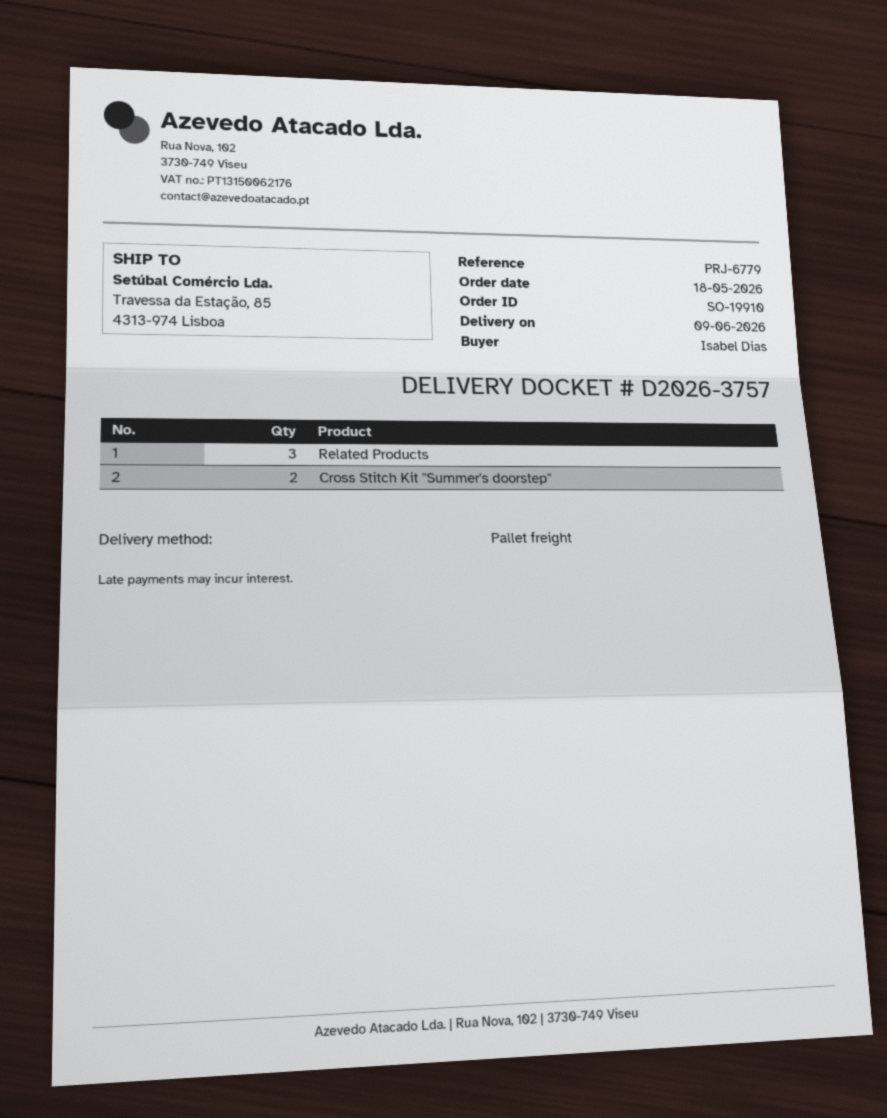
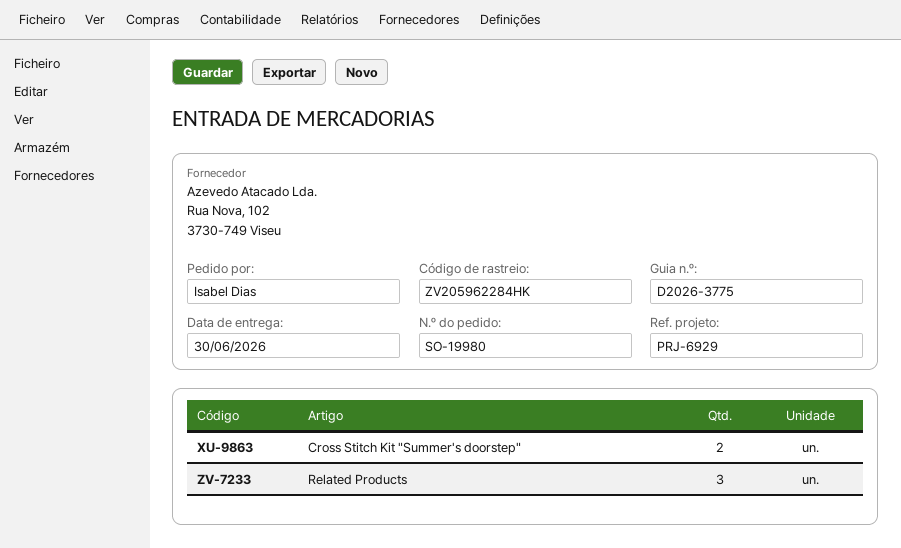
order number: SO-19910 -> SO-19980
delivery note number: D2026-3757 -> D2026-3775
delivery date: 2026-06-09 -> 2026-06-30
reference: PRJ-6779 -> PRJ-6929

